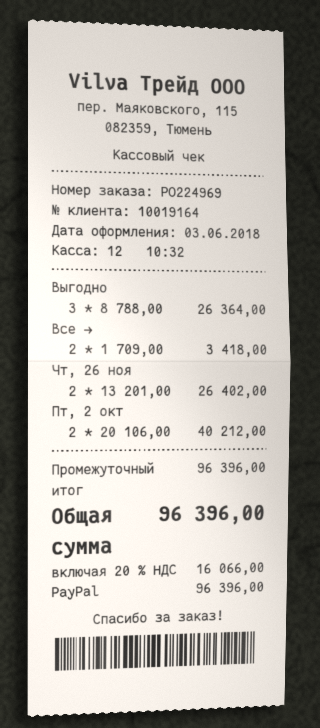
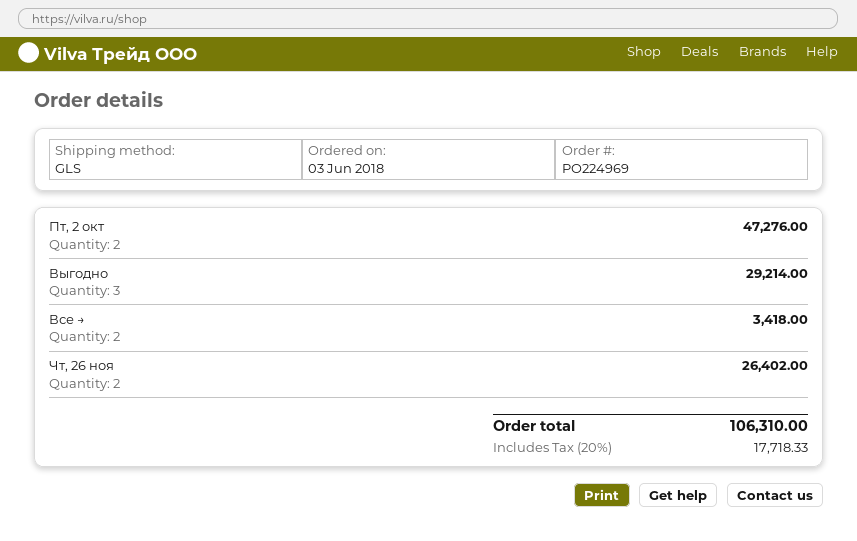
Выгодно: 3 for 26364.00 -> 3 for 29214.00
Пт, 2 окт: 2 for 40212.00 -> 2 for 47276.00
tax: 20% = 16066.00 -> 20% = 17718.33
total: 96396.00 -> 106310.00

